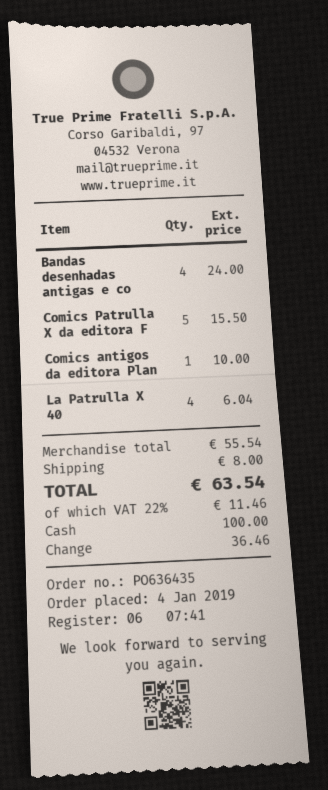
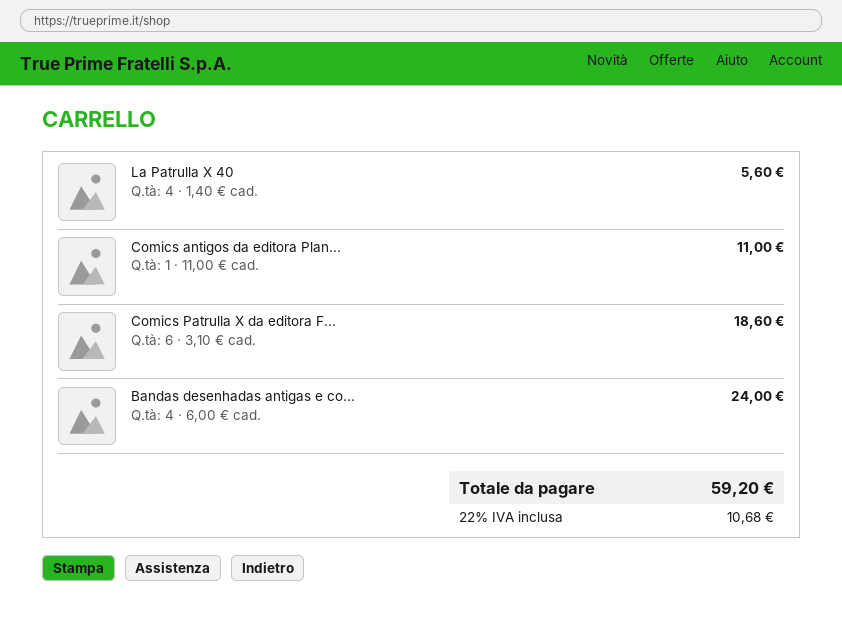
Comics Patrulla X da editora F: 5 for 15.50 -> 6 for 18.60
Comics antigos da editora Plan: 1 for 10.00 -> 1 for 11.00
La Patrulla X 40: 4 for 6.04 -> 4 for 5.60
shipping: 8.00 -> none
tax: 22% = 11.46 -> 22% = 10.68
total: 63.54 -> 59.20

